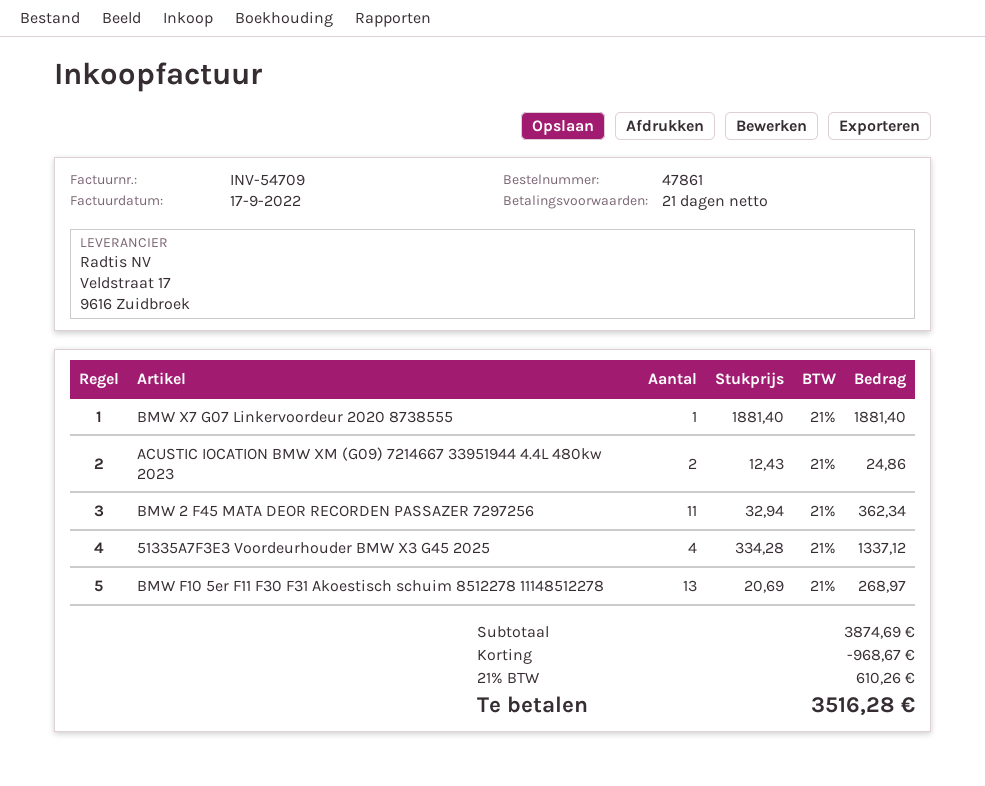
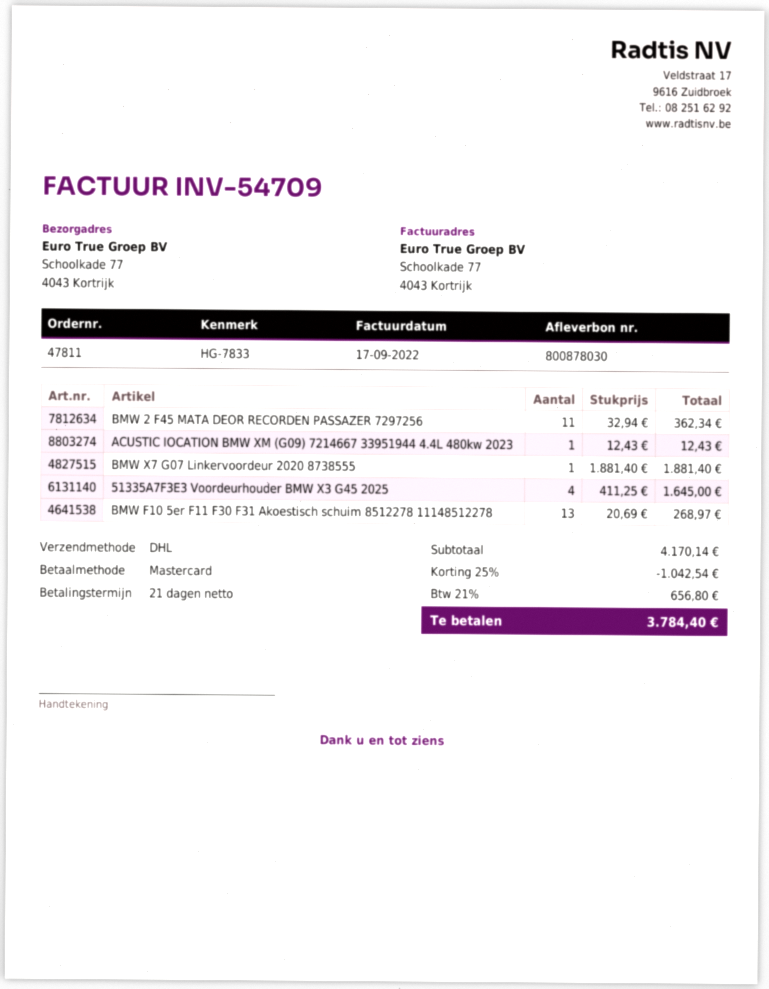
order number: 47861 -> 47811
ACUSTIC IOCATION BMW XM (G09) 7214667 33951944 4.4L 480kw 2023: 2 x 12.43 = 24.86 -> 1 x 12.43 = 12.43
51335A7F3E3 Voordeurhouder BMW X3 G45 2025: 4 x 334.28 = 1337.12 -> 4 x 411.25 = 1645.00
subtotal: 3874.69 -> 4170.14
discount: 968.67 -> 1042.54
tax: 21% = 610.26 -> 21% = 656.80
total: 3516.28 -> 3784.40

